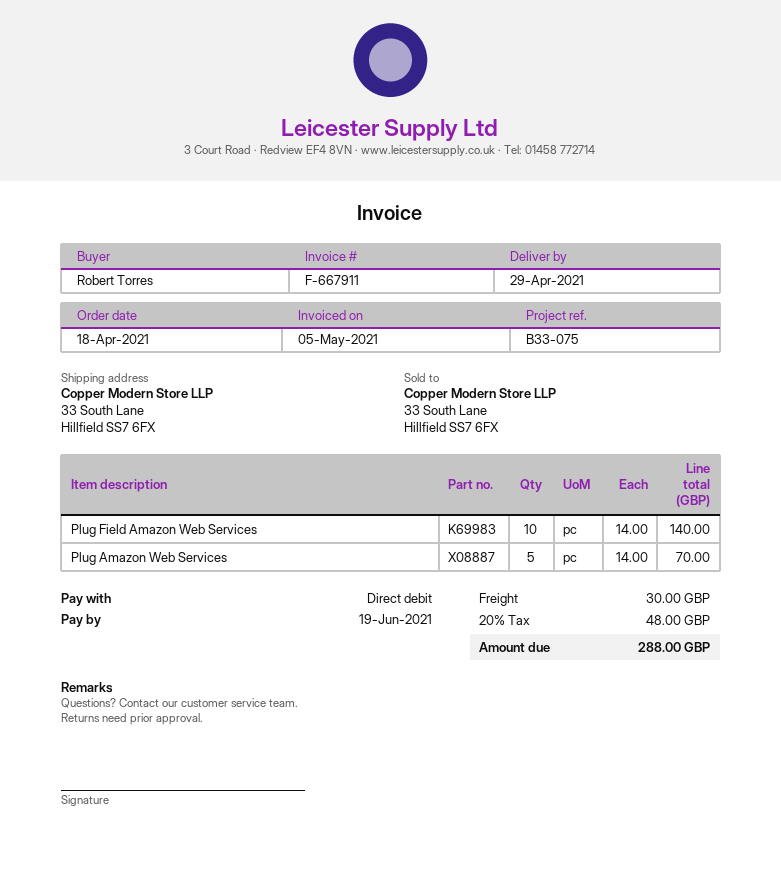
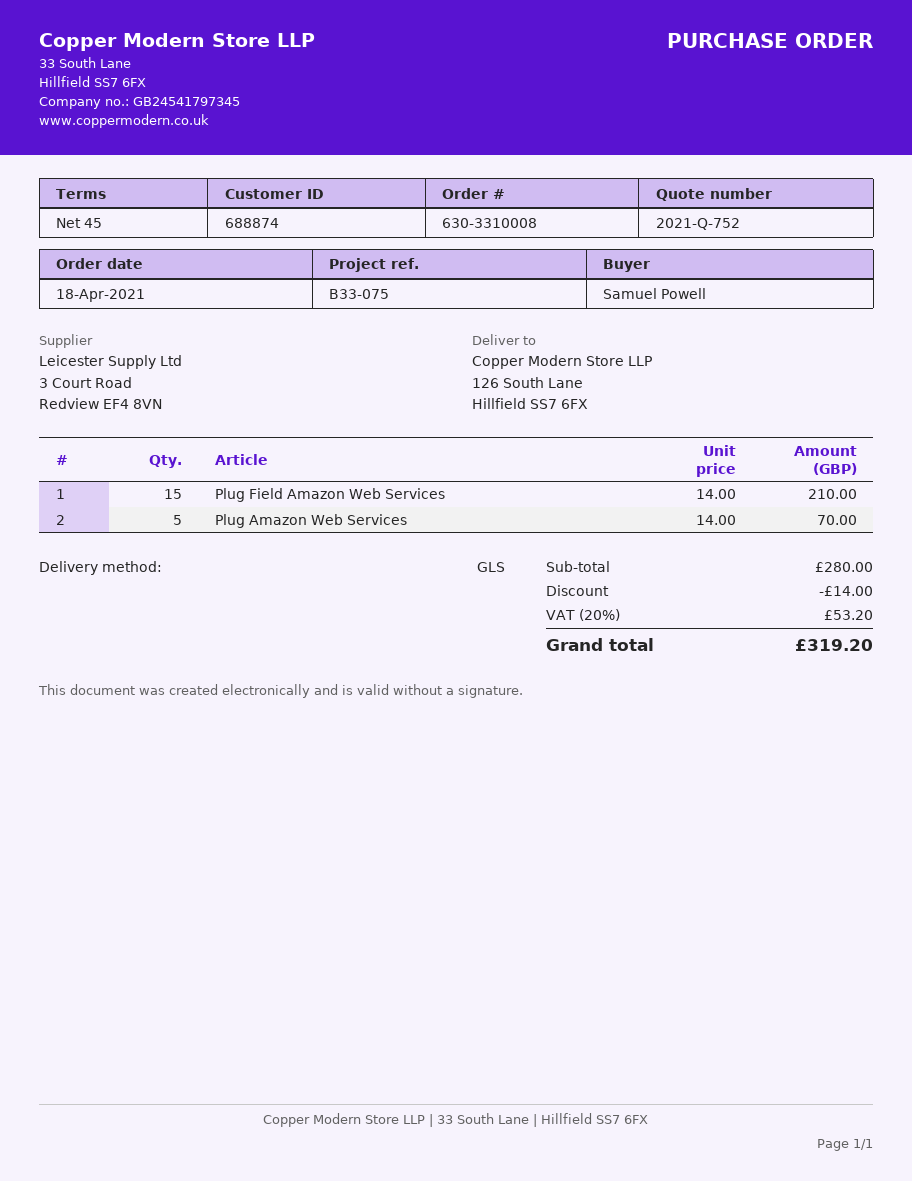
ordered by: Robert Torres -> Samuel Powell
ship to: 33 South Lane, Hillfield SS7 6FX -> 126 South Lane, Hillfield SS7 6FX
Plug Field Amazon Web Services: 10 x 14.00 = 140.00 -> 15 x 14.00 = 210.00
discount: none -> 14.00
shipping: 30.00 -> none
tax: 20% = 48.00 -> 20% = 53.20
total: 288.00 -> 319.20

